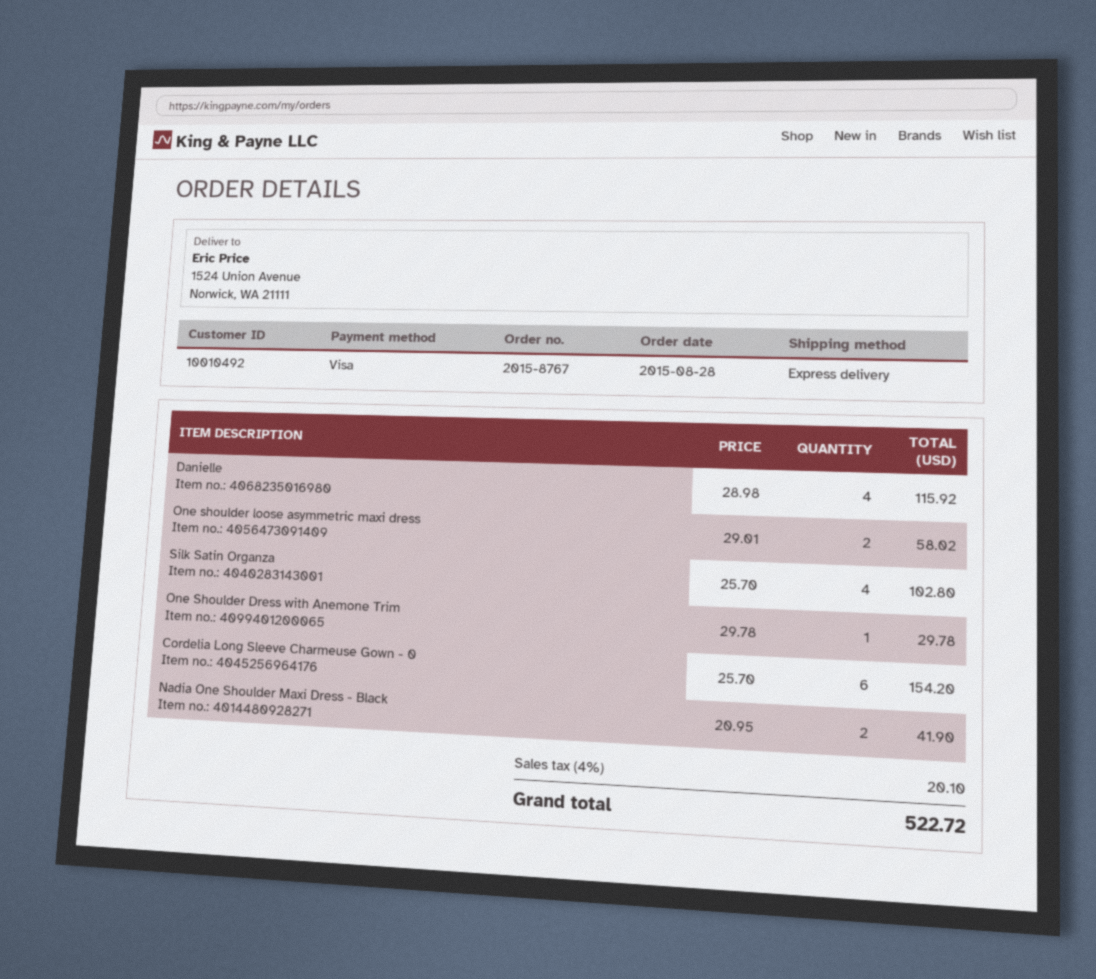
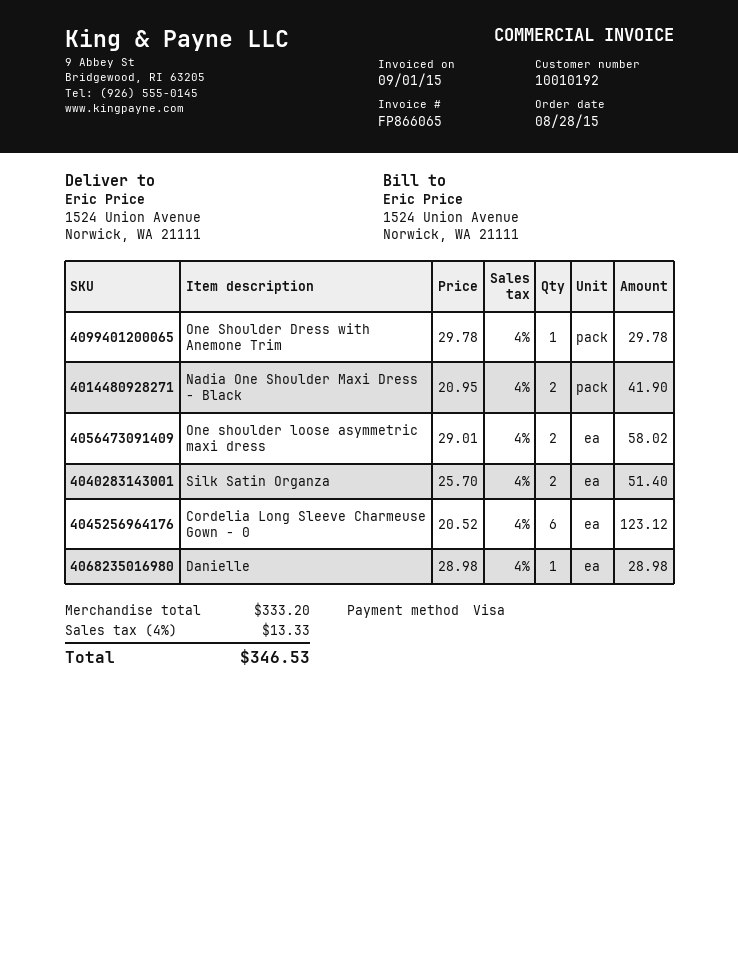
customer number: 10010492 -> 10010192
Danielle: 4 x 28.98 = 115.92 -> 1 x 28.98 = 28.98
Silk Satin Organza: 4 x 25.70 = 102.80 -> 2 x 25.70 = 51.40
Cordelia Long Sleeve Charmeuse Gown - 0: 6 x 25.70 = 154.20 -> 6 x 20.52 = 123.12
tax: 4% = 20.10 -> 4% = 13.33
total: 522.72 -> 346.53

